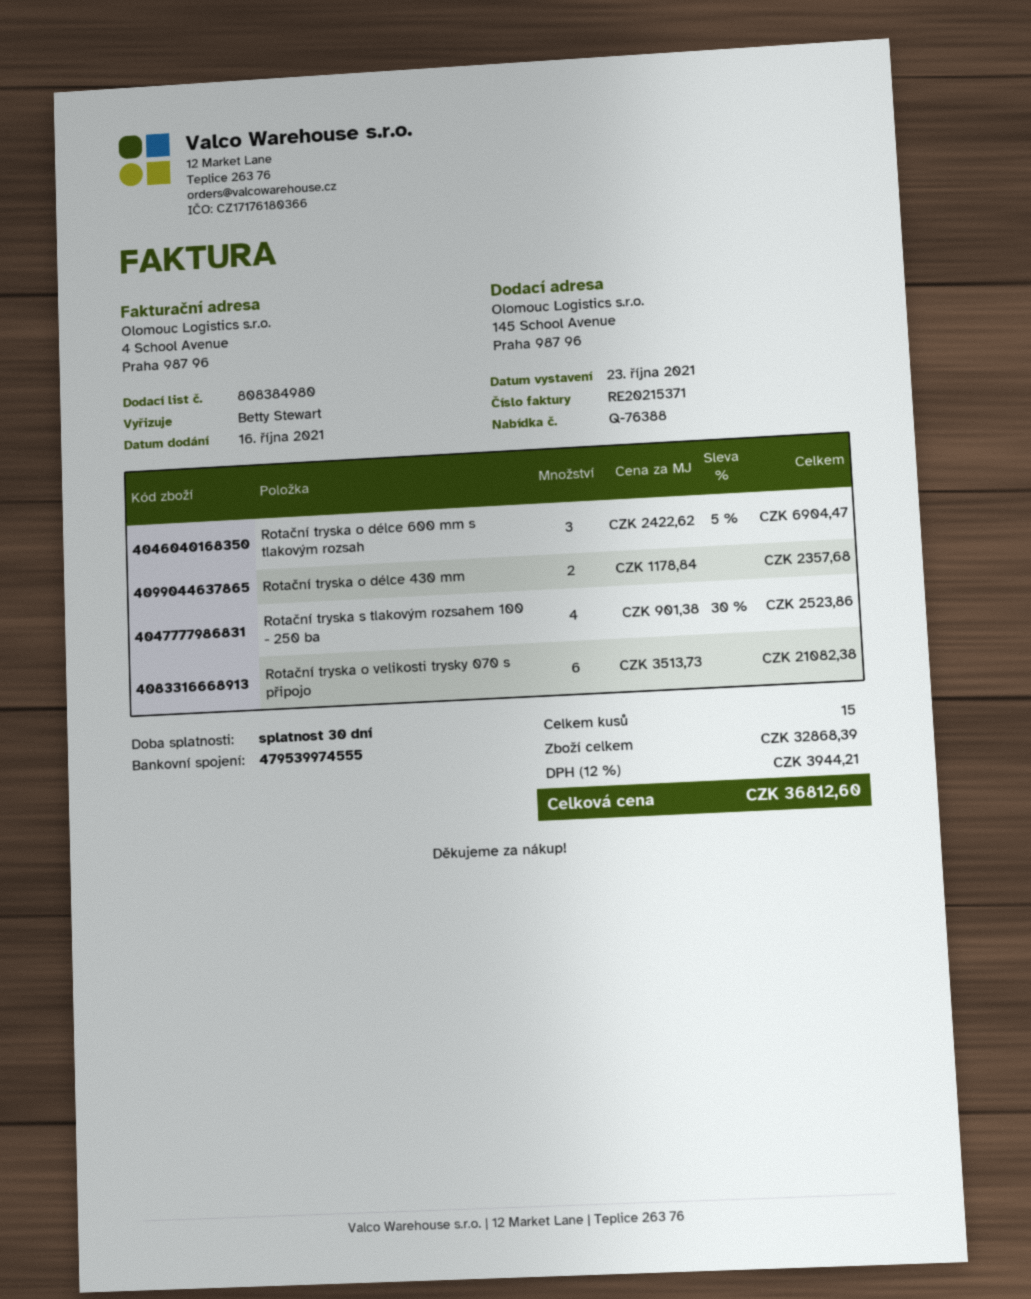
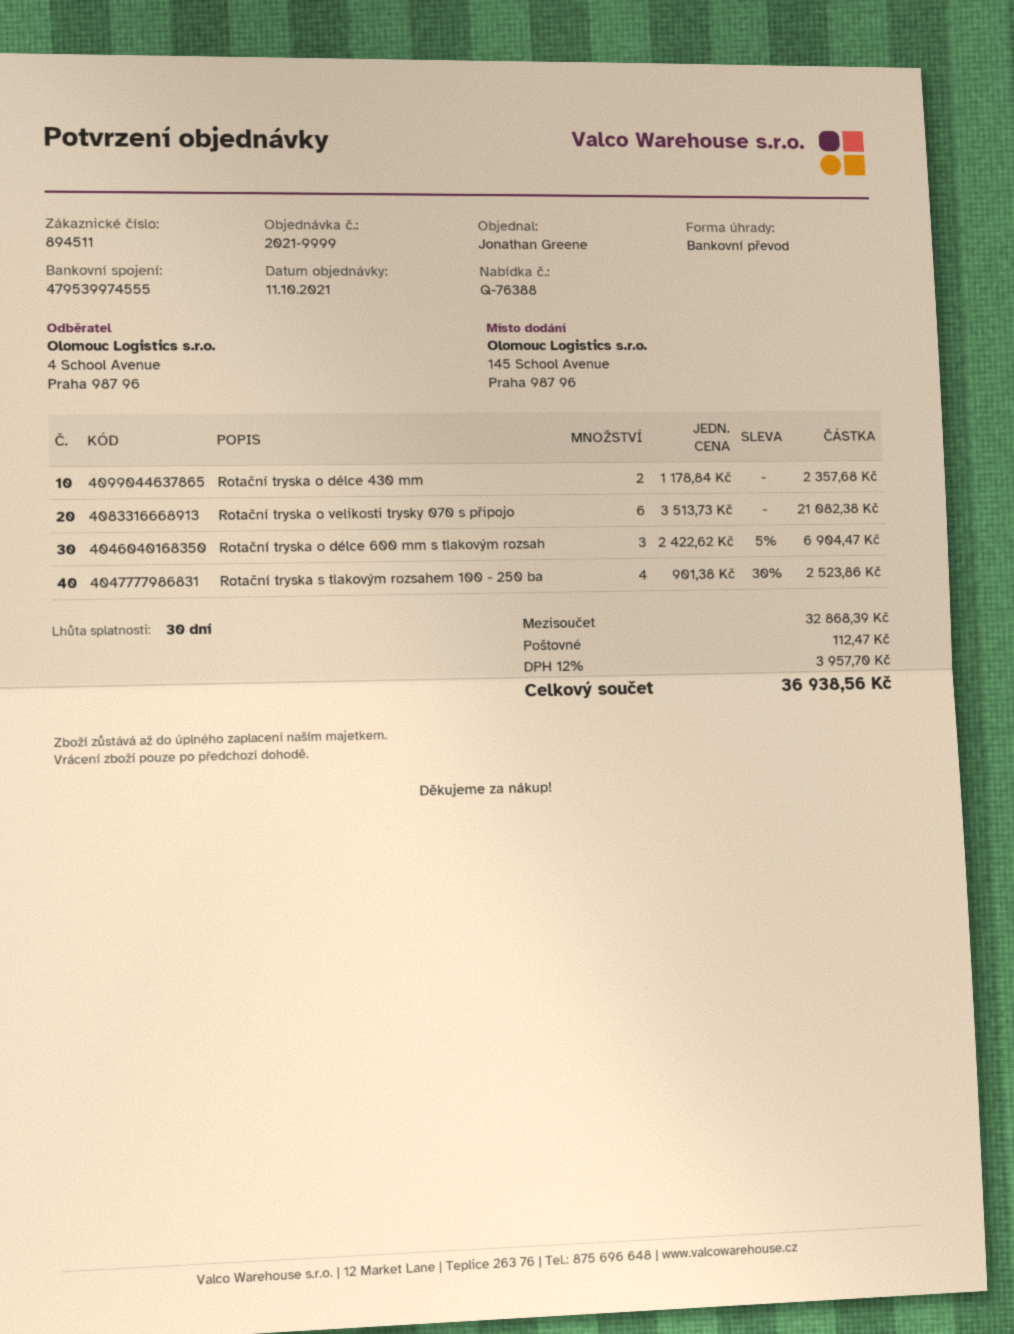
shipping: none -> 112.47
tax: 12% = 3944.21 -> 12% = 3957.70
total: 36812.60 -> 36938.56

